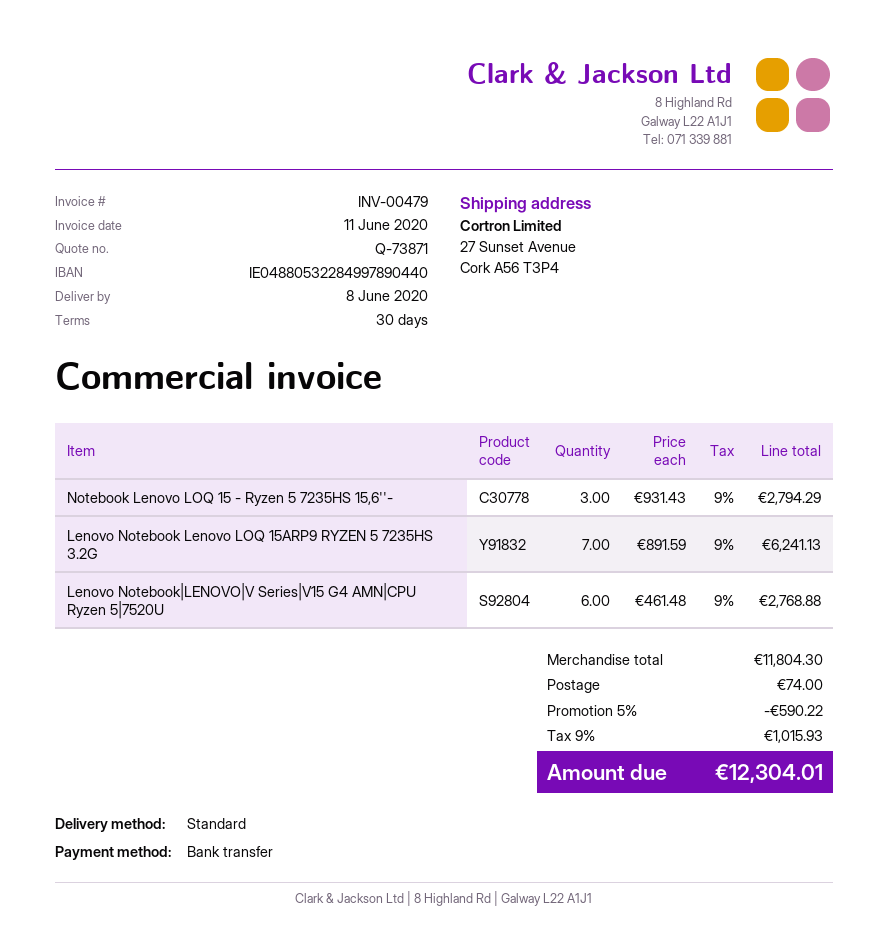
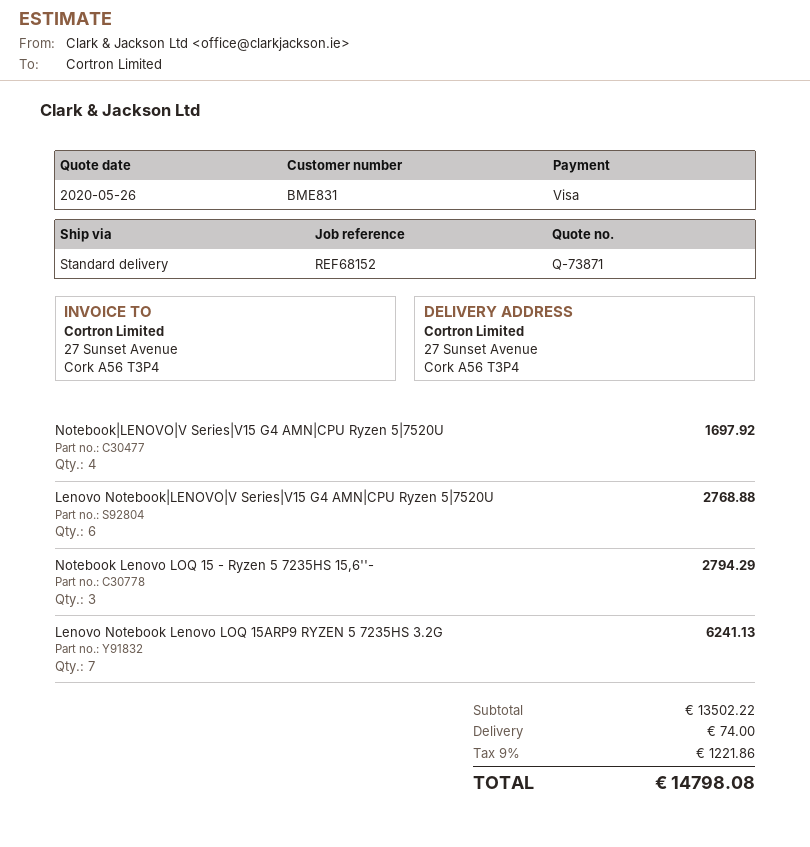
payment method: bank transfer -> Visa
Notebook|LENOVO|V Series|V15 G4 AMN|CPU Ryzen 5|7520U: none -> 4 for 1697.92
subtotal: 11804.30 -> 13502.22
discount: 5% = 590.22 -> none
tax: 9% = 1015.93 -> 9% = 1221.86
total: 12304.01 -> 14798.08

